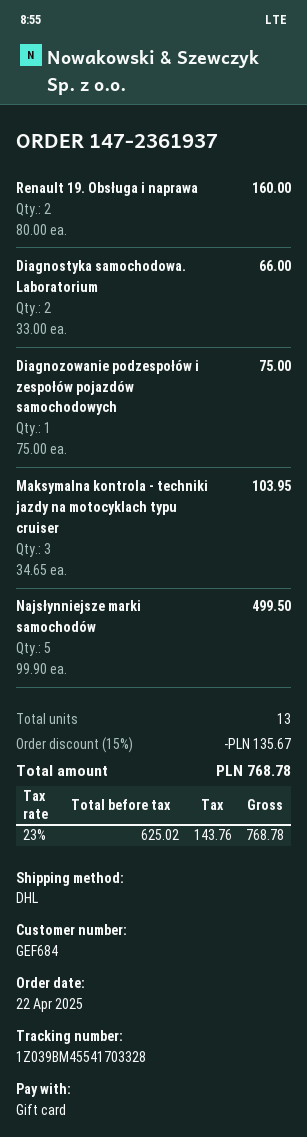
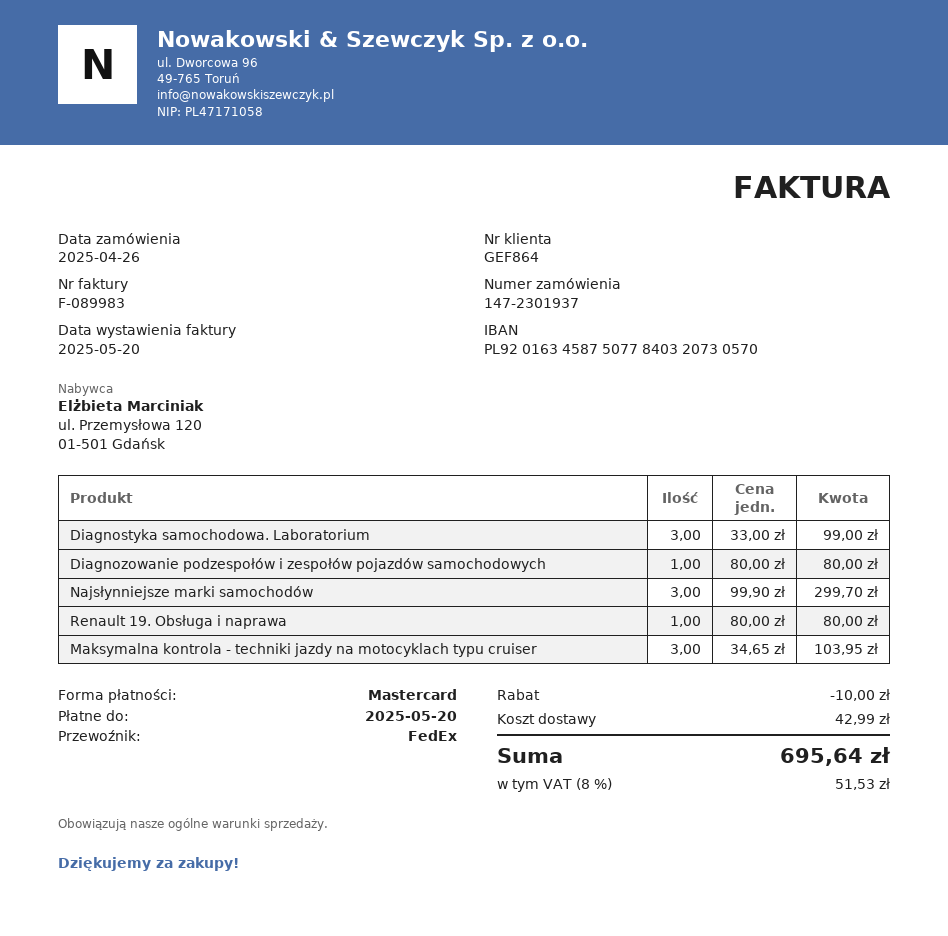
order number: 147-2361937 -> 147-2301937
order date: 2025-04-22 -> 2025-04-26
customer number: GEF684 -> GEF864
payment method: gift card -> Mastercard
shipping method: DHL -> FedEx
Renault 19. Obsługa i naprawa: 2 x 80.00 = 160.00 -> 1 x 80.00 = 80.00
Diagnostyka samochodowa. Laboratorium: 2 x 33.00 = 66.00 -> 3 x 33.00 = 99.00
Diagnozowanie podzespołów i zespołów pojazdów samochodowych: 1 x 75.00 = 75.00 -> 1 x 80.00 = 80.00
Najsłynniejsze marki samochodów: 5 x 99.90 = 499.50 -> 3 x 99.90 = 299.70
discount: 135.67 -> 10.00
shipping: none -> 42.99
tax: 23% = 143.76 -> 8% = 51.53
total: 768.78 -> 695.64

